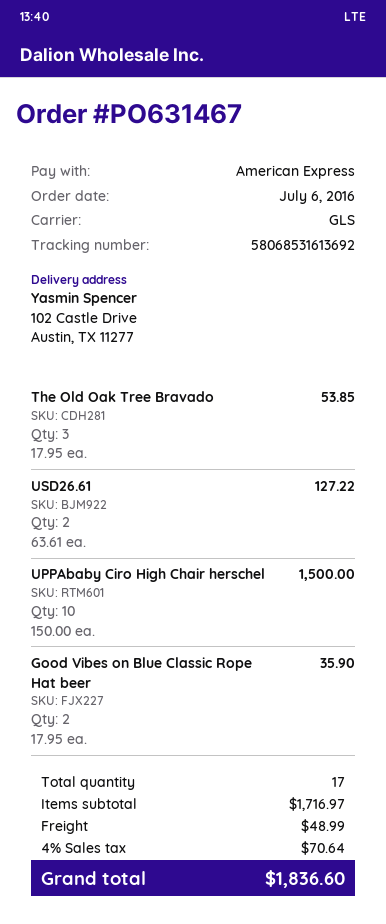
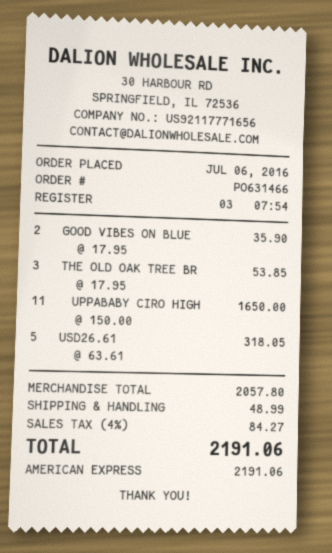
order number: PO631467 -> PO631466
USD26.61: 2 x 63.61 = 127.22 -> 5 x 63.61 = 318.05
UPPAbaby Ciro High Chair herschel: 10 x 150.00 = 1500.00 -> 11 x 150.00 = 1650.00
subtotal: 1716.97 -> 2057.80
tax: 4% = 70.64 -> 4% = 84.27
total: 1836.60 -> 2191.06

